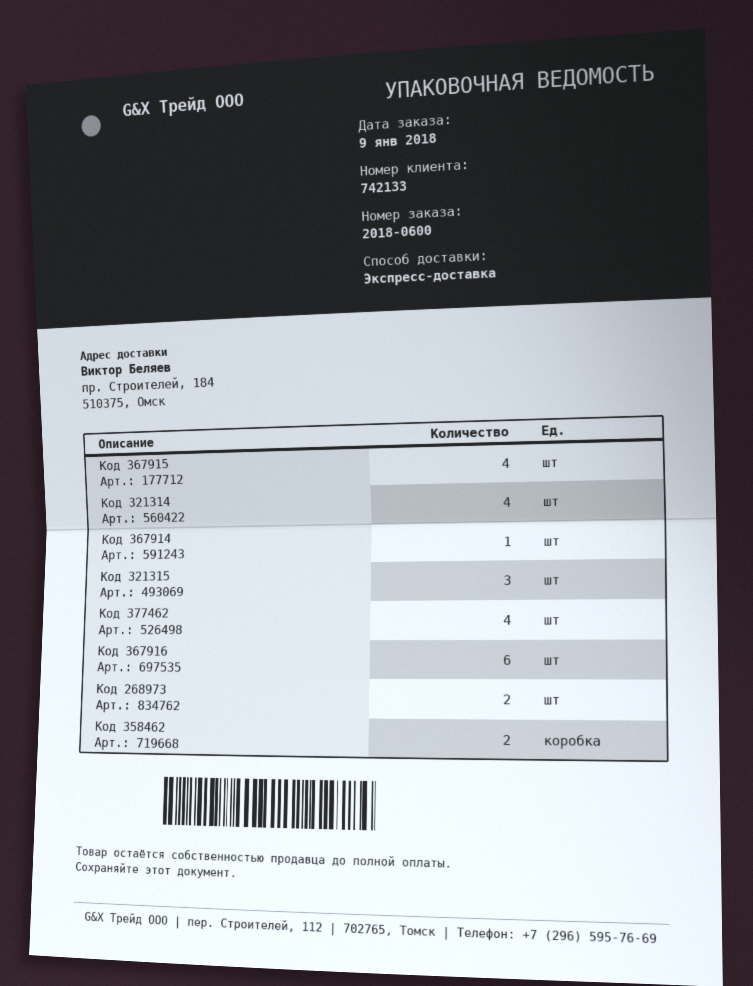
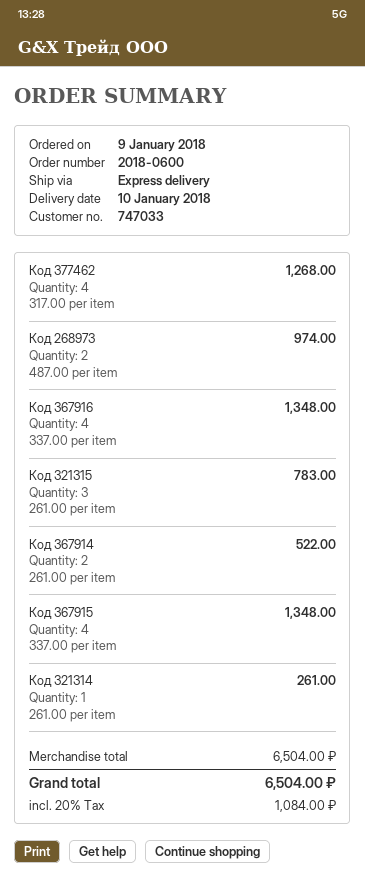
customer number: 742133 -> 747033
Код 321314: 4 -> 1
Код 367914: 1 -> 2
Код 367916: 6 -> 4
Код 358462: 2 -> none

